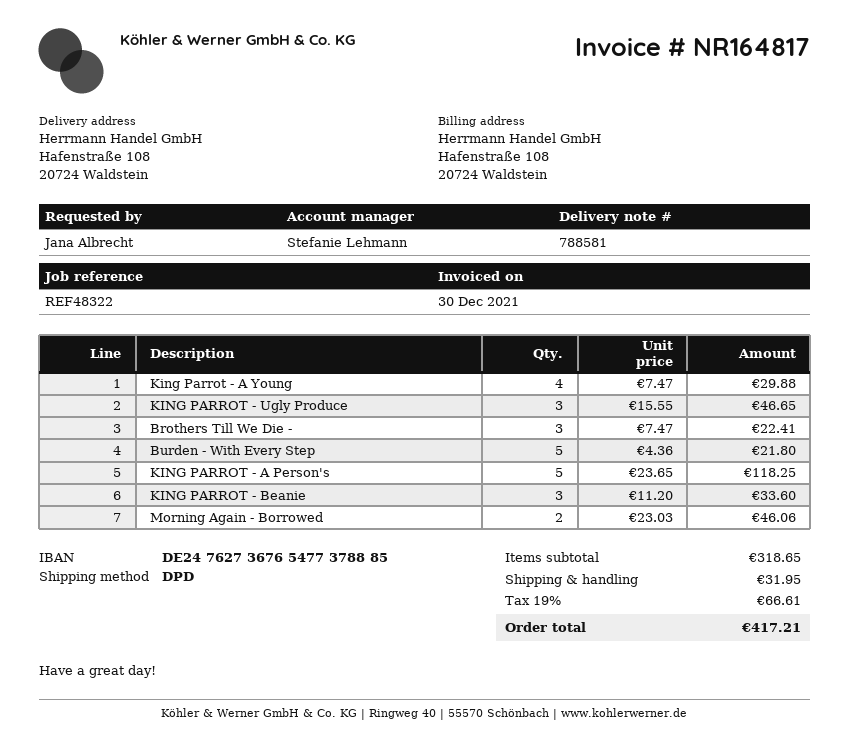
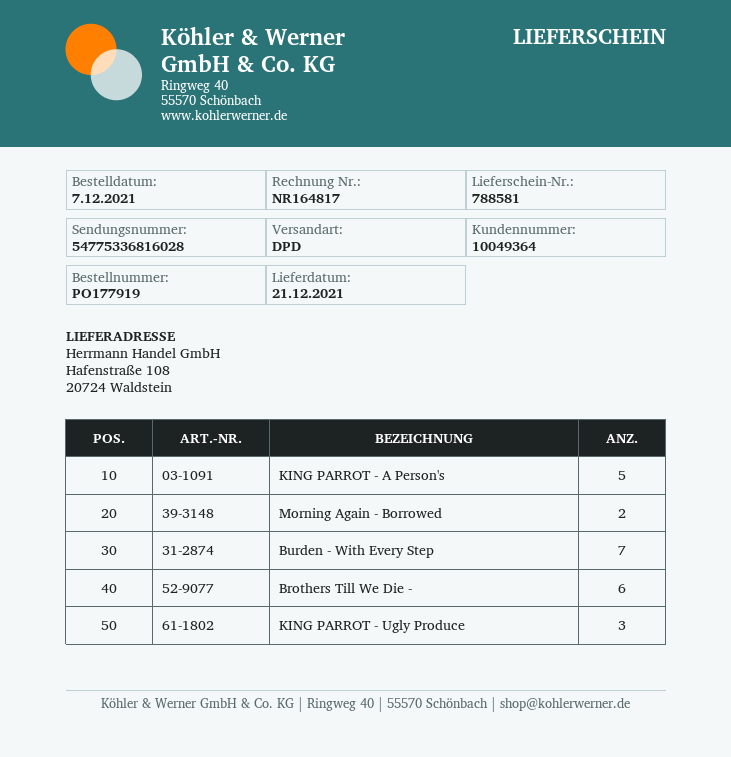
King Parrot - A Young: 4 -> none
Brothers Till We Die -: 3 -> 6
Burden - With Every Step: 5 -> 7
KING PARROT - Beanie: 3 -> none

